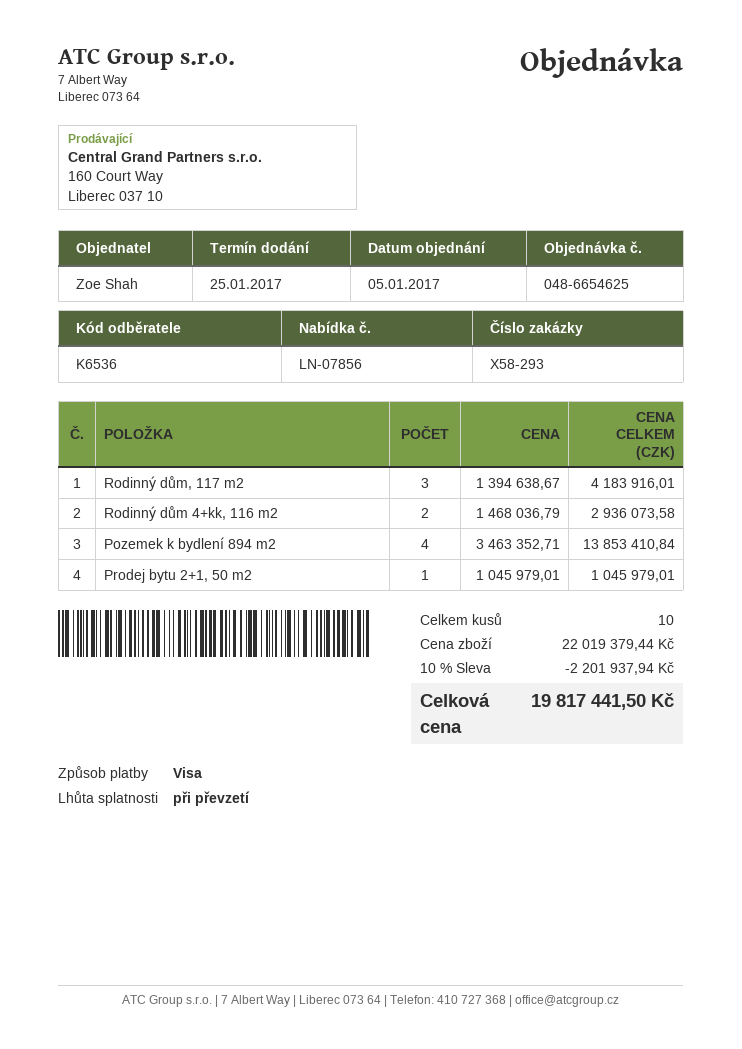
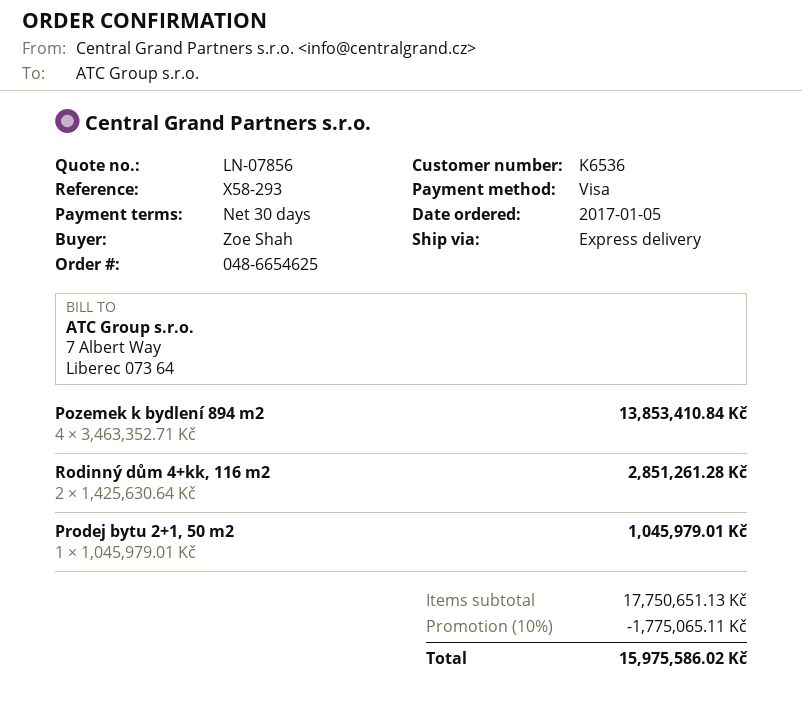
payment terms: on receipt -> 30 days
Rodinný dům, 117 m2: 3 x 1394638.67 = 4183916.01 -> none
Rodinný dům 4+kk, 116 m2: 2 x 1468036.79 = 2936073.58 -> 2 x 1425630.64 = 2851261.28
subtotal: 22019379.44 -> 17750651.13
discount: 10% = 2201937.94 -> 10% = 1775065.11
total: 19817441.50 -> 15975586.02

